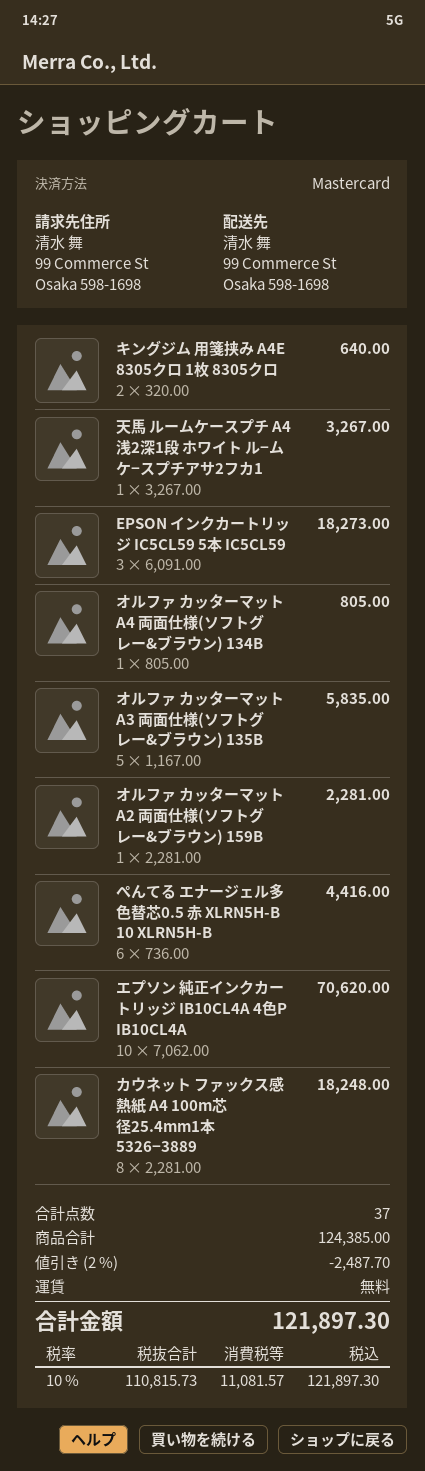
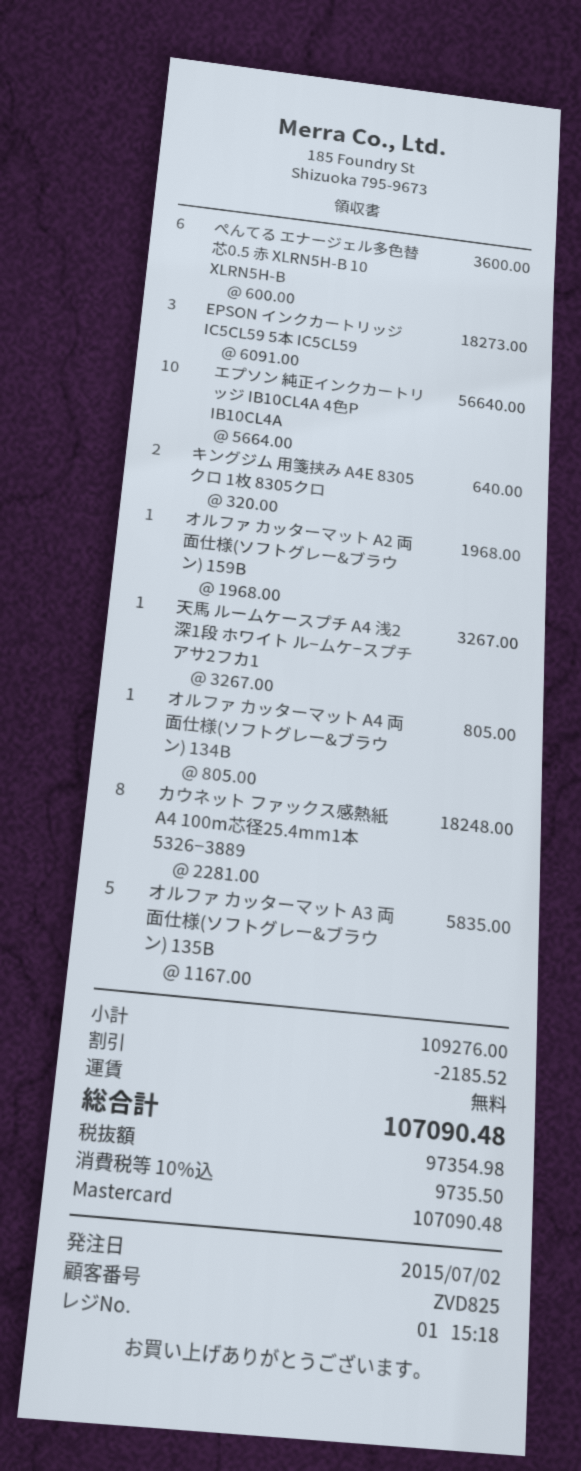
オルファ カッターマット A2 両面仕様(ソフトグレー&ブラウン) 159B: 1 x 2281.00 = 2281.00 -> 1 x 1968.00 = 1968.00
ぺんてる エナージェル多色替芯0.5 赤 XLRN5H-B 10 XLRN5H-B: 6 x 736.00 = 4416.00 -> 6 x 600.00 = 3600.00
エプソン 純正インクカートリッジ IB10CL4A 4色P IB10CL4A: 10 x 7062.00 = 70620.00 -> 10 x 5664.00 = 56640.00
subtotal: 124385.00 -> 109276.00
discount: 2487.70 -> 2185.52
net: 110815.73 -> 97354.98
tax: 10% = 11081.57 -> 10% = 9735.50
total: 121897.30 -> 107090.48

